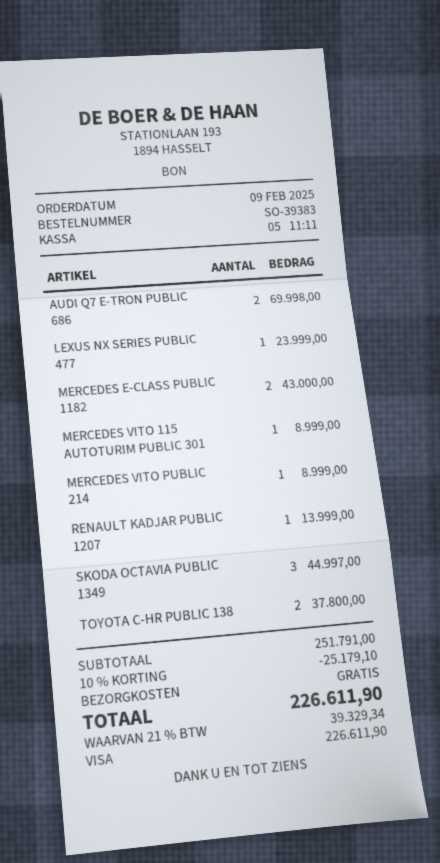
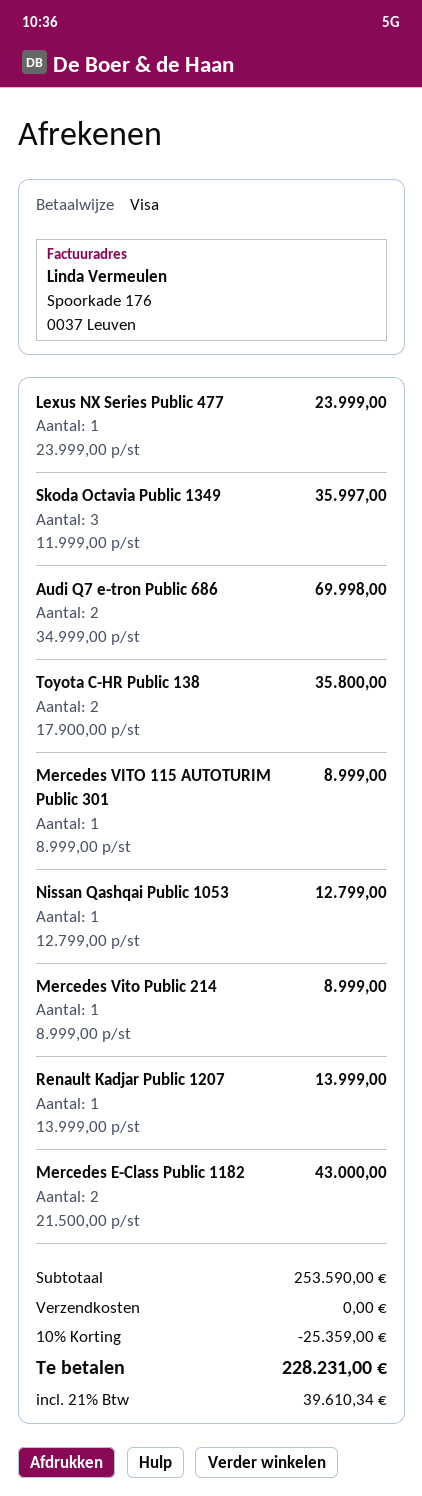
SKODA OCTAVIA PUBLIC 1349: 3 for 44997.00 -> 3 for 35997.00
TOYOTA C-HR PUBLIC 138: 2 for 37800.00 -> 2 for 35800.00
Nissan Qashqai Public 1053: none -> 1 for 12799.00
subtotal: 251791.00 -> 253590.00
discount: 10% = 25179.10 -> 10% = 25359.00
tax: 21% = 39329.34 -> 21% = 39610.34
total: 226611.90 -> 228231.00

